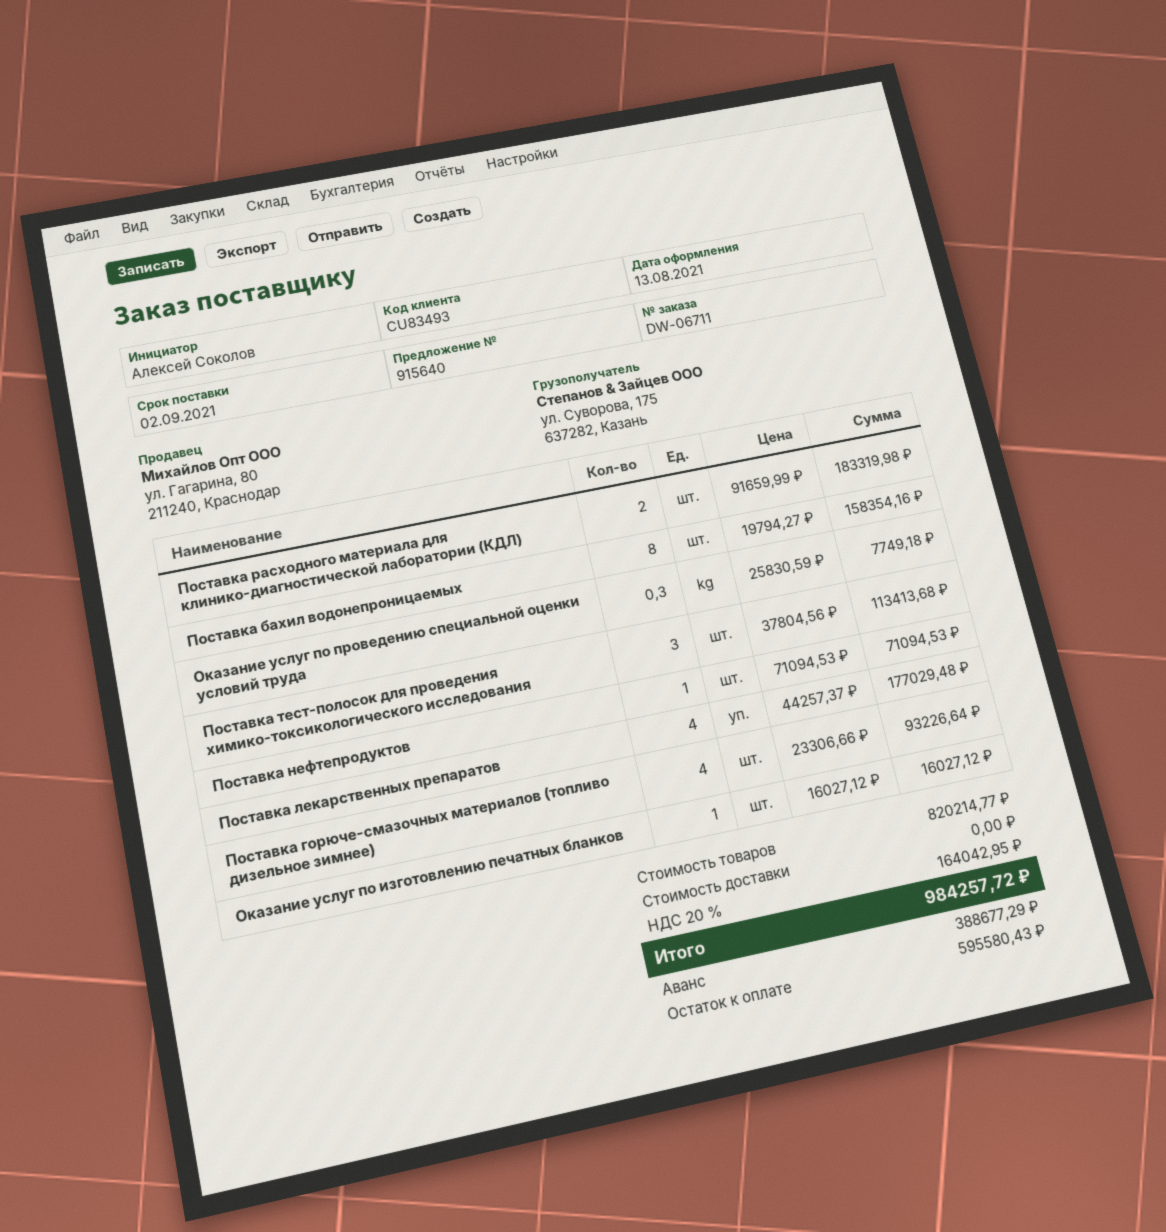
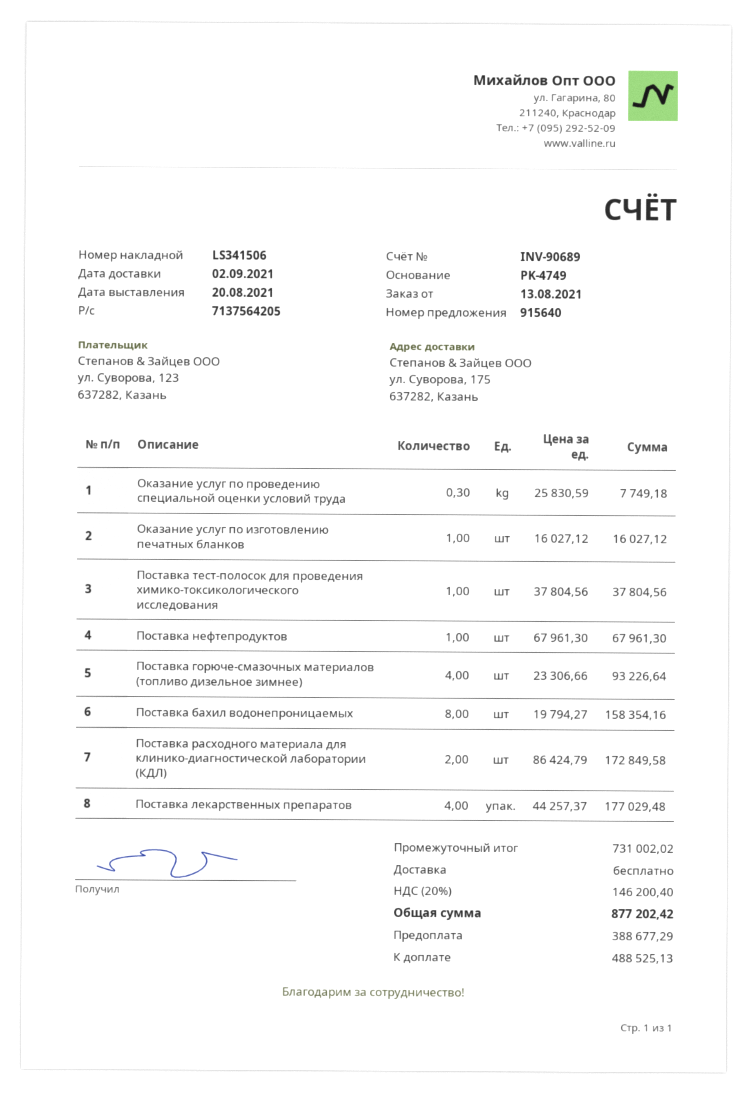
Поставка расходного материала для клинико-диагностической лаборатории (КДЛ): 2 x 91659.99 = 183319.98 -> 2 x 86424.79 = 172849.58
Поставка тест-полосок для проведения химико-токсикологического исследования: 3 x 37804.56 = 113413.68 -> 1 x 37804.56 = 37804.56
Поставка нефтепродуктов: 1 x 71094.53 = 71094.53 -> 1 x 67961.30 = 67961.30
subtotal: 820214.77 -> 731002.02
tax: 20% = 164042.95 -> 20% = 146200.40
total: 984257.72 -> 877202.42
balance: 595580.43 -> 488525.13

